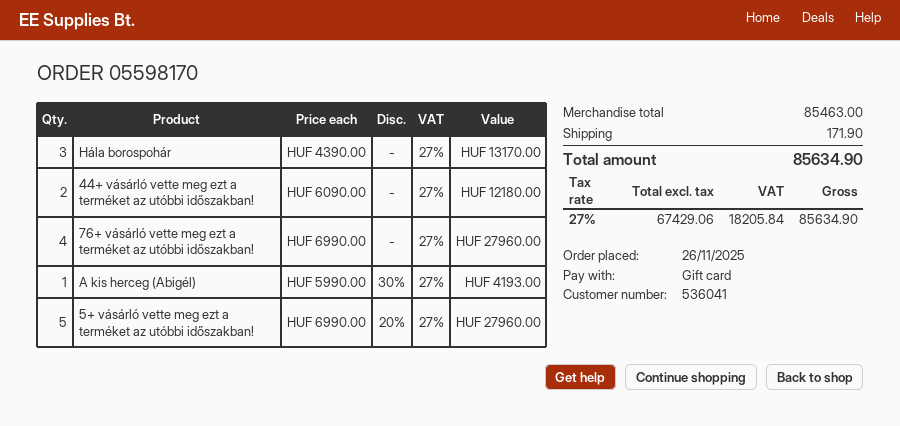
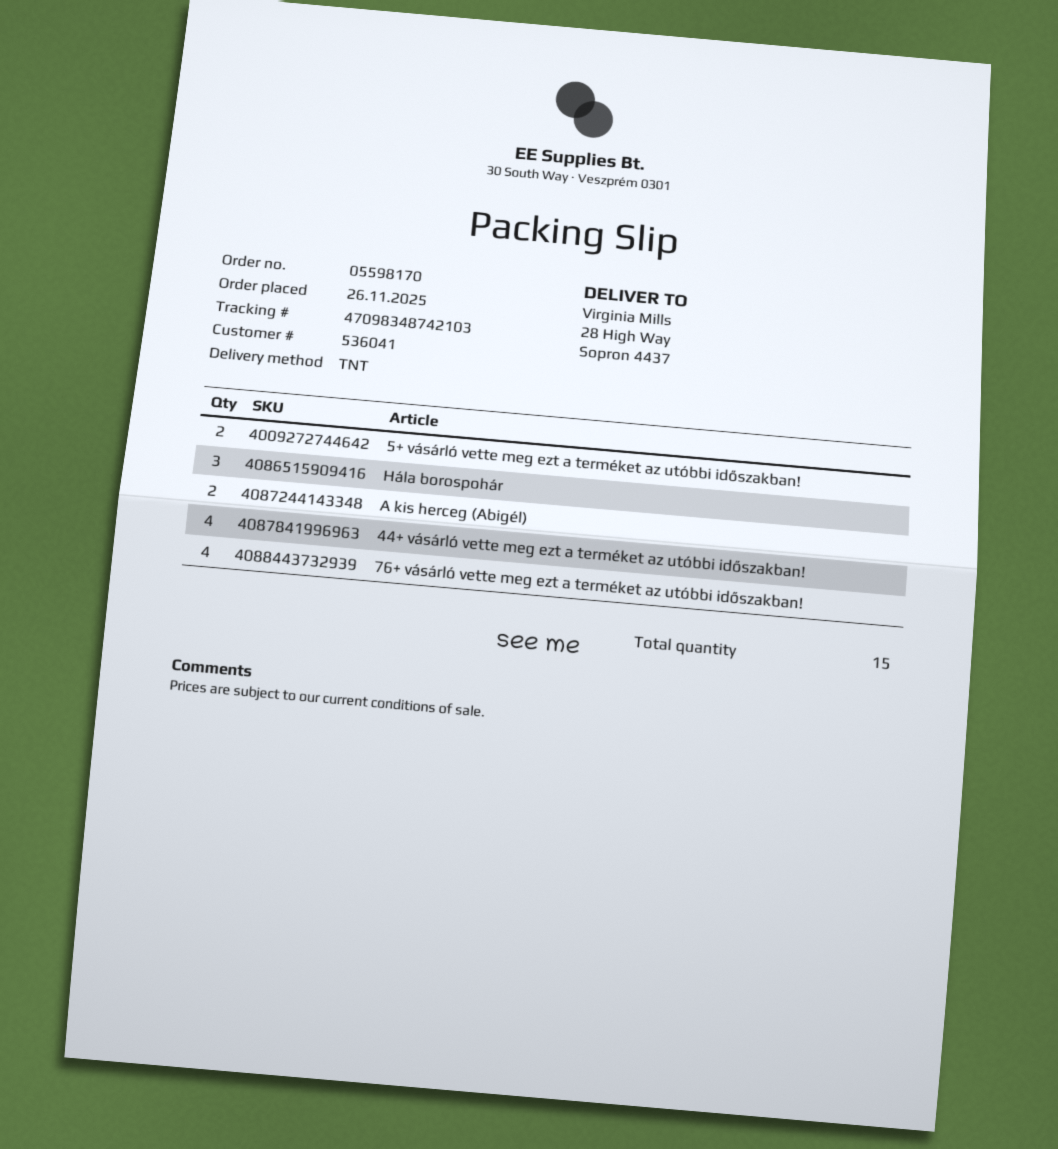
44+ vásárló vette meg ezt a terméket az utóbbi időszakban!: 2 -> 4
A kis herceg (Abigél): 1 -> 2
5+ vásárló vette meg ezt a terméket az utóbbi időszakban!: 5 -> 2

